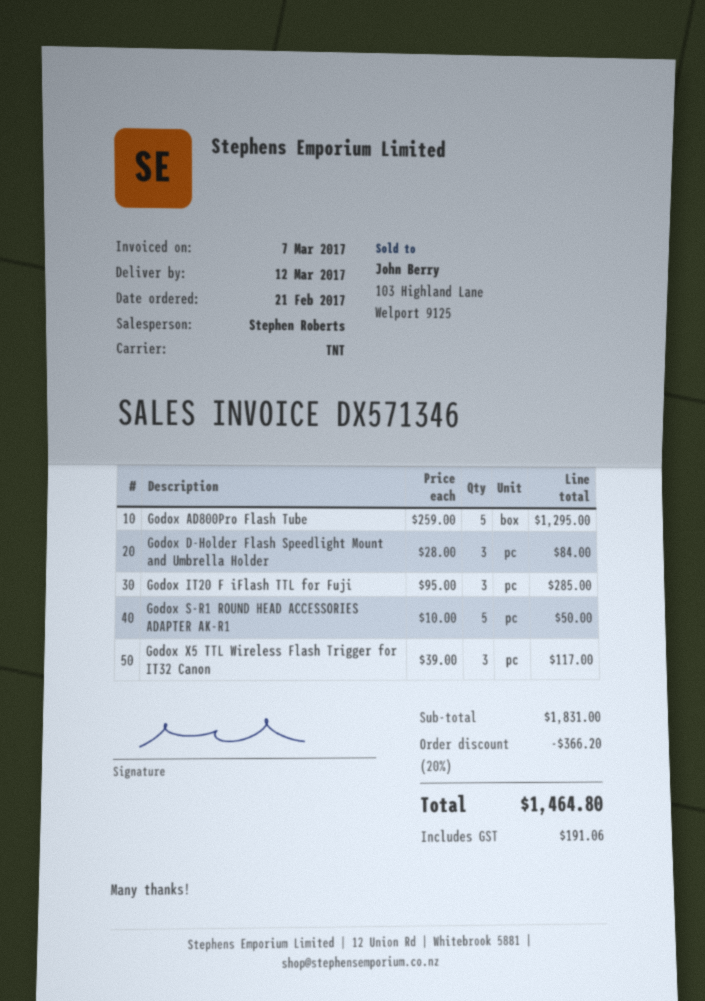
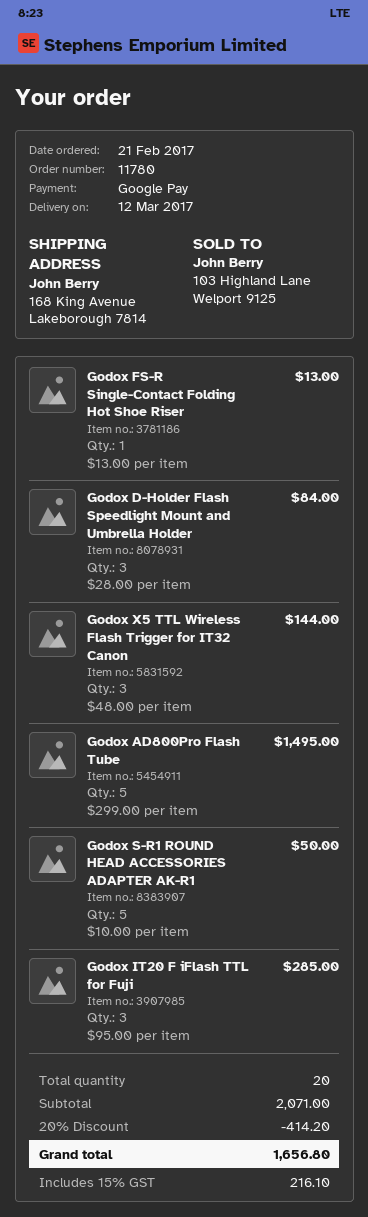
Godox AD800Pro Flash Tube: 5 x 259.00 = 1295.00 -> 5 x 299.00 = 1495.00
Godox X5 TTL Wireless Flash Trigger for IT32 Canon: 3 x 39.00 = 117.00 -> 3 x 48.00 = 144.00
Godox FS-R Single-Contact Folding Hot Shoe Riser: none -> 1 x 13.00 = 13.00
subtotal: 1831.00 -> 2071.00
discount: 20% = 366.20 -> 20% = 414.20
tax: 191.06 -> 216.10
total: 1464.80 -> 1656.80

